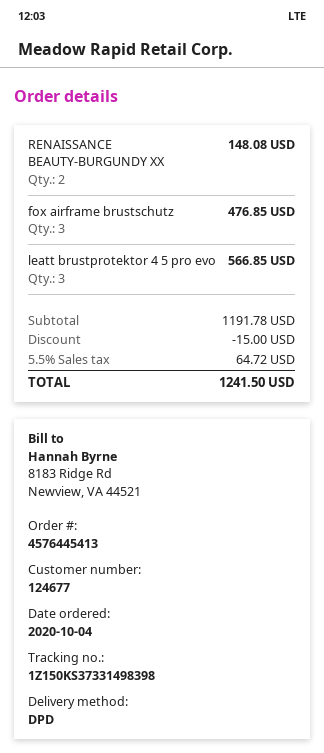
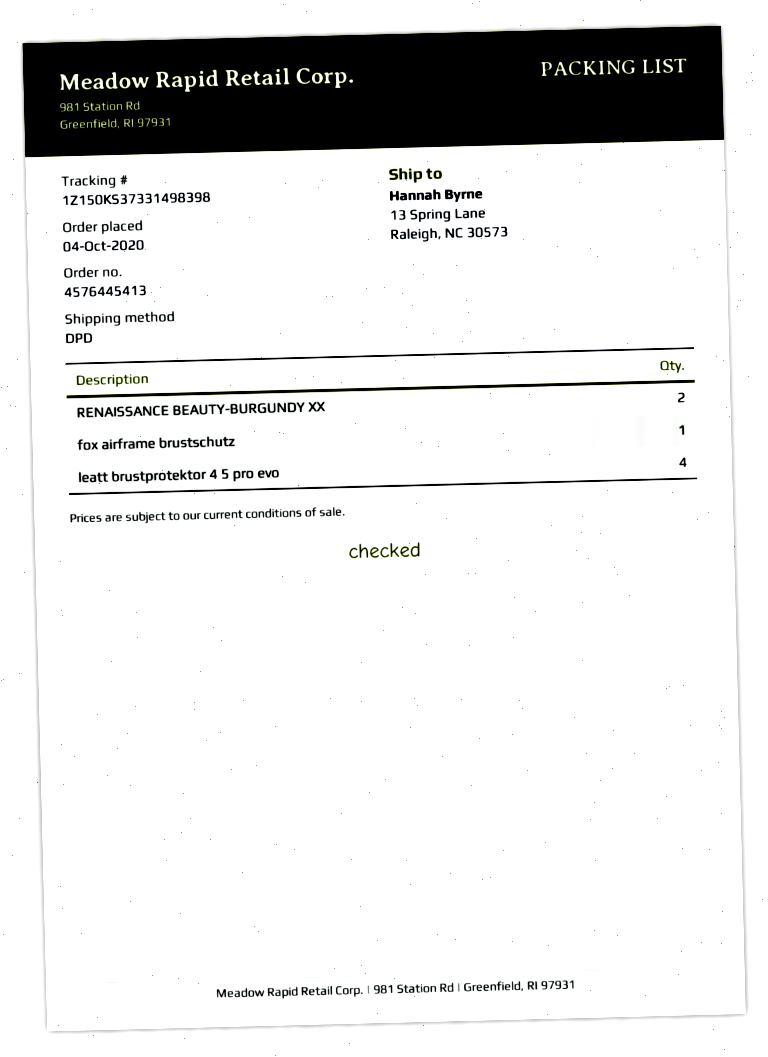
fox airframe brustschutz: 3 -> 1
leatt brustprotektor 4 5 pro evo: 3 -> 4

